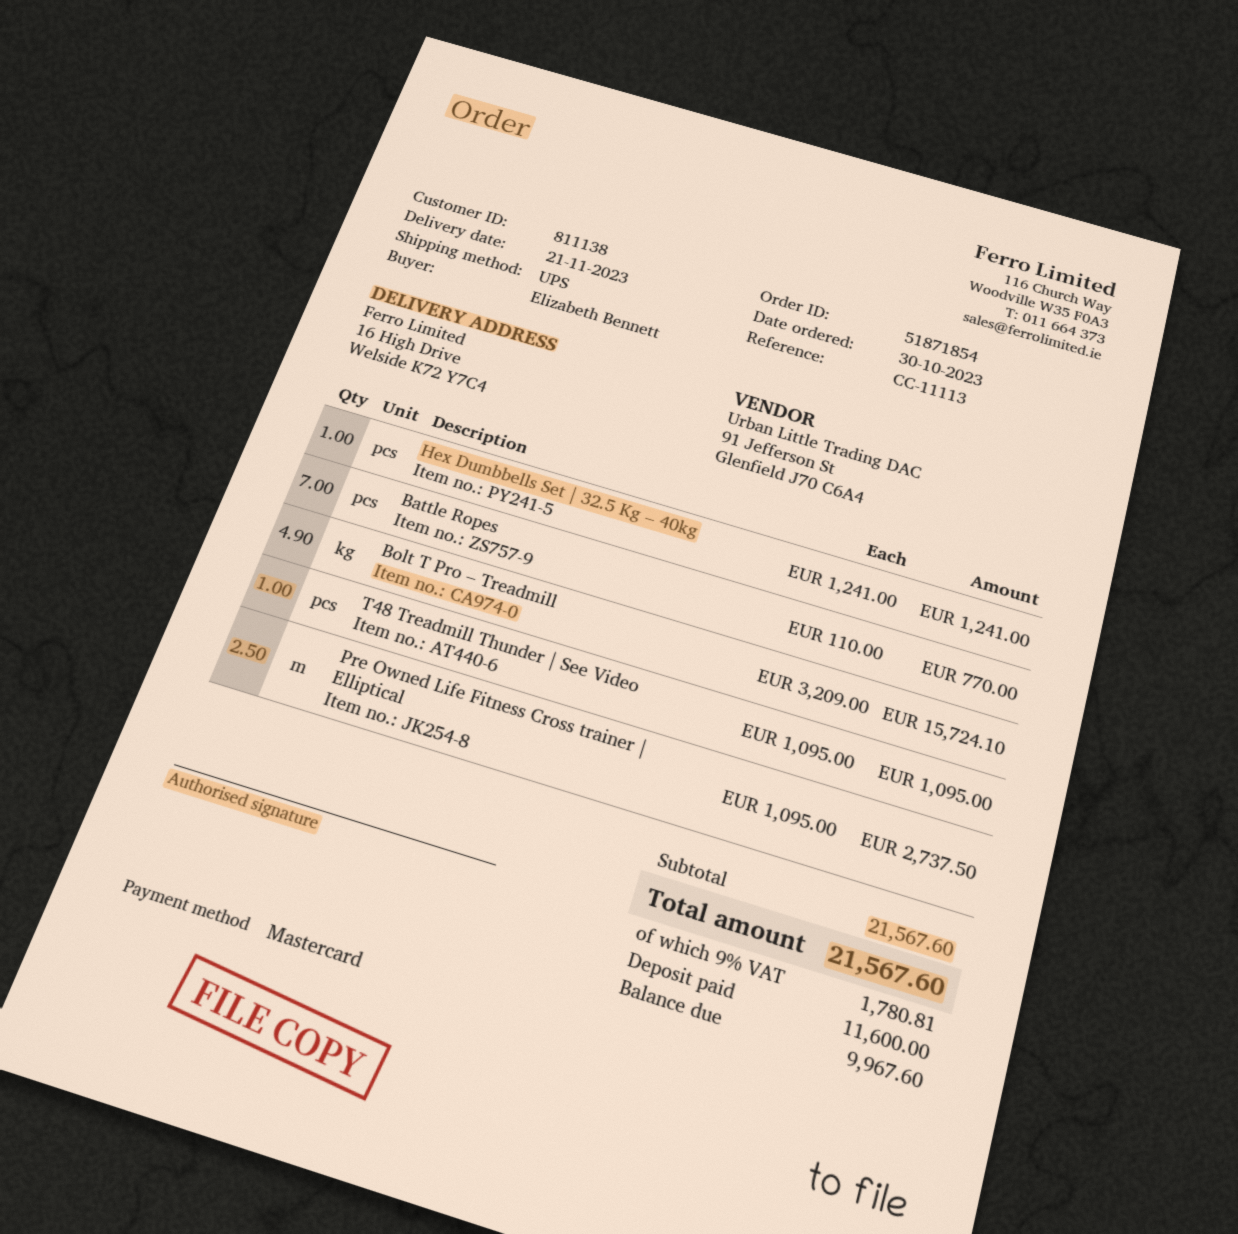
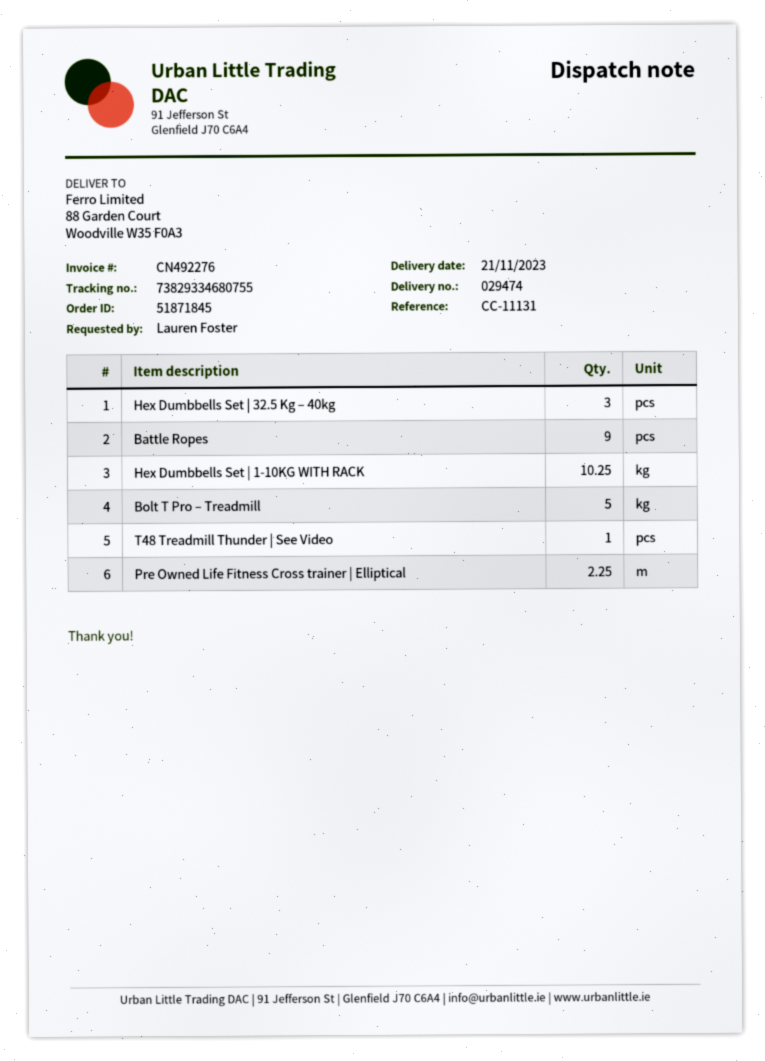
order number: 51871854 -> 51871845
reference: CC-11113 -> CC-11131
ordered by: Elizabeth Bennett -> Lauren Foster
ship to: 16 High Drive, Welside K72 Y7C4 -> 88 Garden Court, Woodville W35 F0A3
Hex Dumbbells Set | 32.5 Kg – 40kg: 1 -> 3
Battle Ropes: 7 -> 9
Bolt T Pro – Treadmill: 4.9 -> 5
Pre Owned Life Fitness Cross trainer | Elliptical: 2.5 -> 2.25
Hex Dumbbells Set | 1-10KG WITH RACK: none -> 10.25

